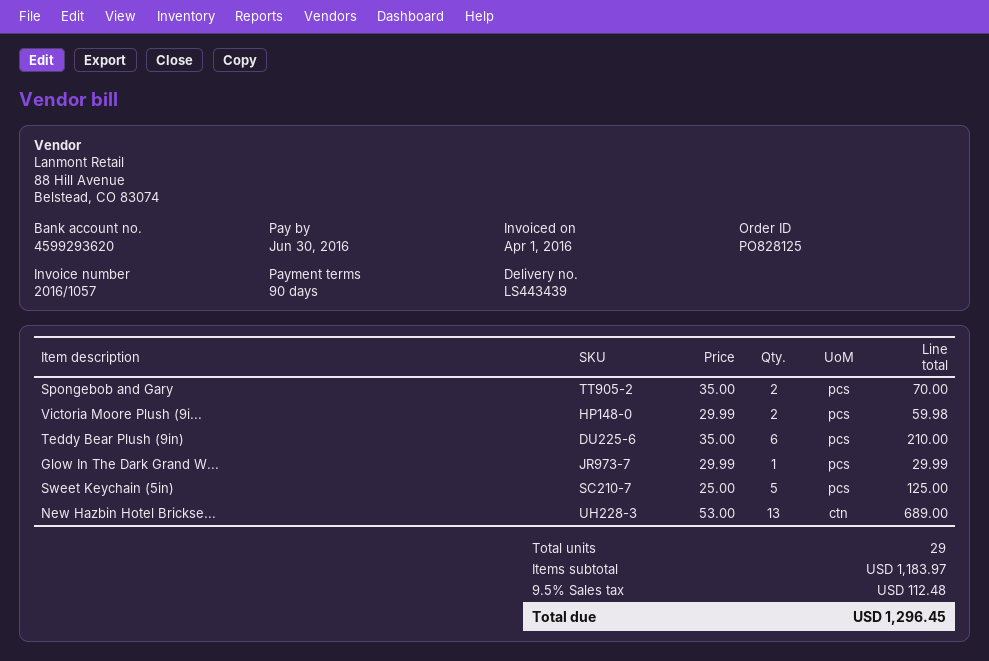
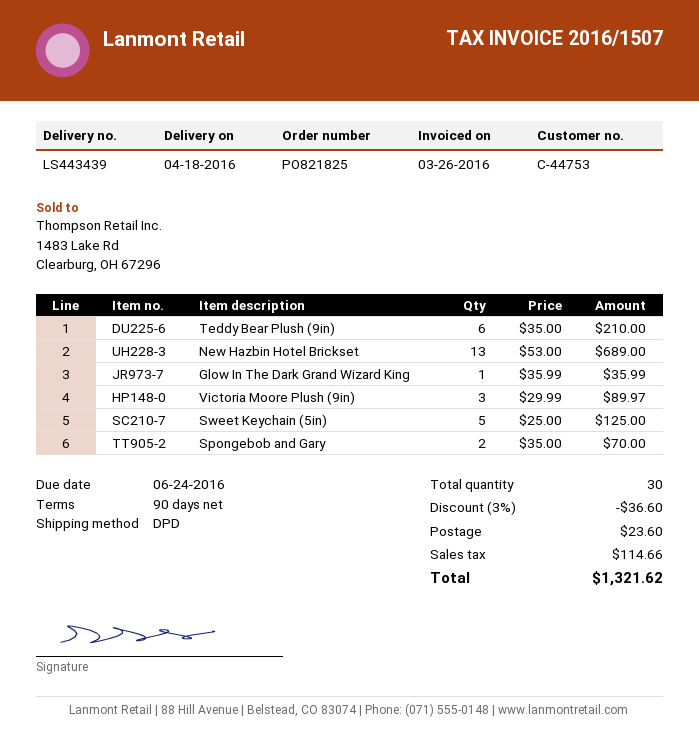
order number: PO828125 -> PO821825
invoice number: 2016/1057 -> 2016/1507
invoice date: 2016-04-01 -> 2016-03-26
due date: 2016-06-30 -> 2016-06-24
Victoria Moore Plush (9i...: 2 x 29.99 = 59.98 -> 3 x 29.99 = 89.97
Glow In The Dark Grand W...: 1 x 29.99 = 29.99 -> 1 x 35.99 = 35.99
total quantity: 29 -> 30
discount: none -> 3% = 36.60
shipping: none -> 23.60
tax: 112.48 -> 114.66
total: 1296.45 -> 1321.62

